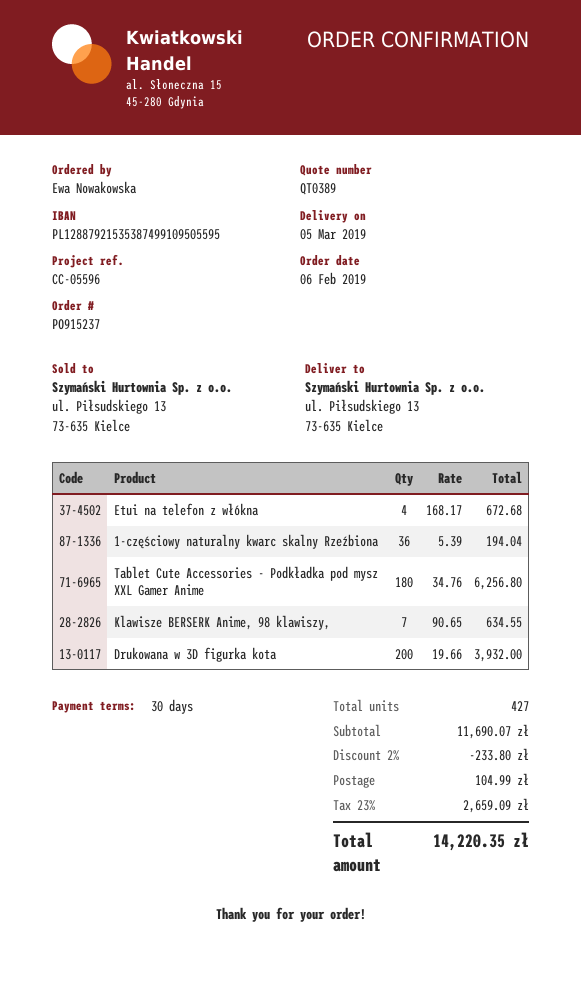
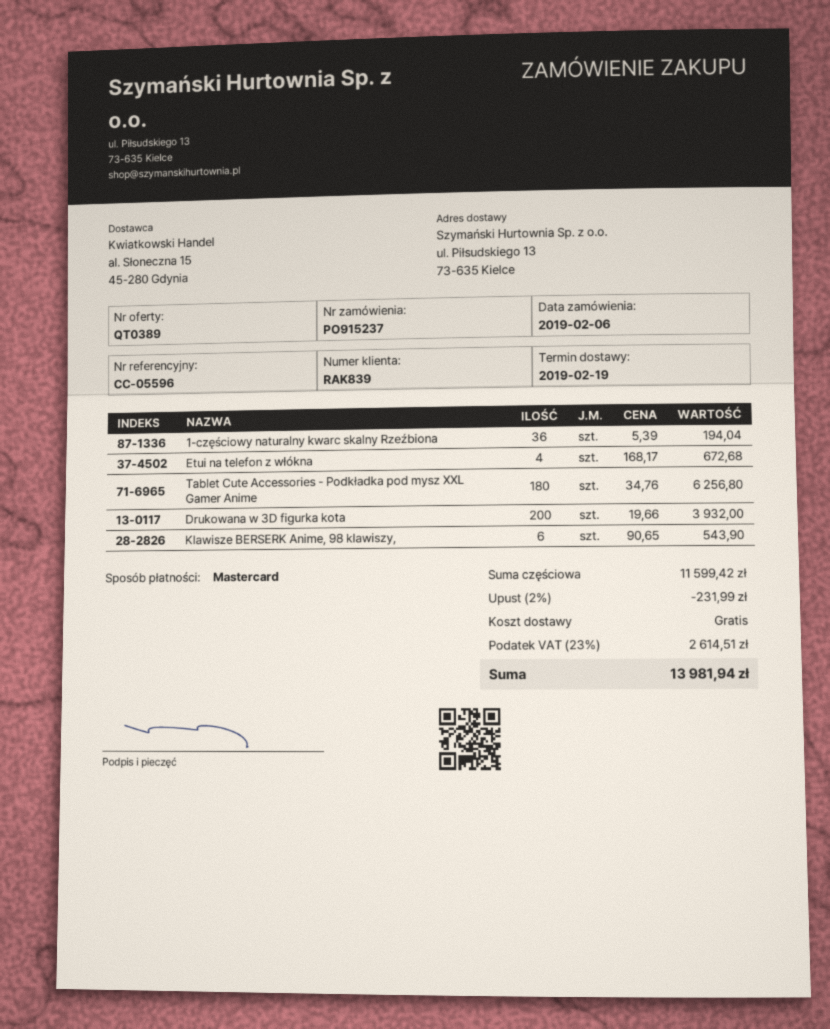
delivery date: 2019-03-05 -> 2019-02-19
Klawisze BERSERK Anime, 98 klawiszy,: 7 x 90.65 = 634.55 -> 6 x 90.65 = 543.90
subtotal: 11690.07 -> 11599.42
discount: 2% = 233.80 -> 2% = 231.99
shipping: 104.99 -> 0.00
tax: 23% = 2659.09 -> 23% = 2614.51
total: 14220.35 -> 13981.94

